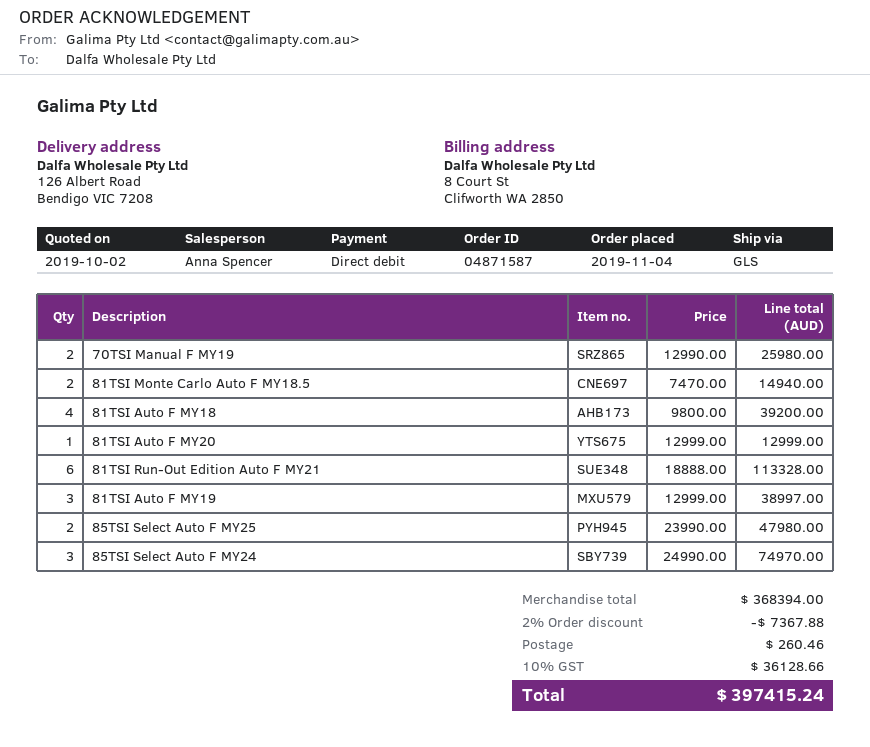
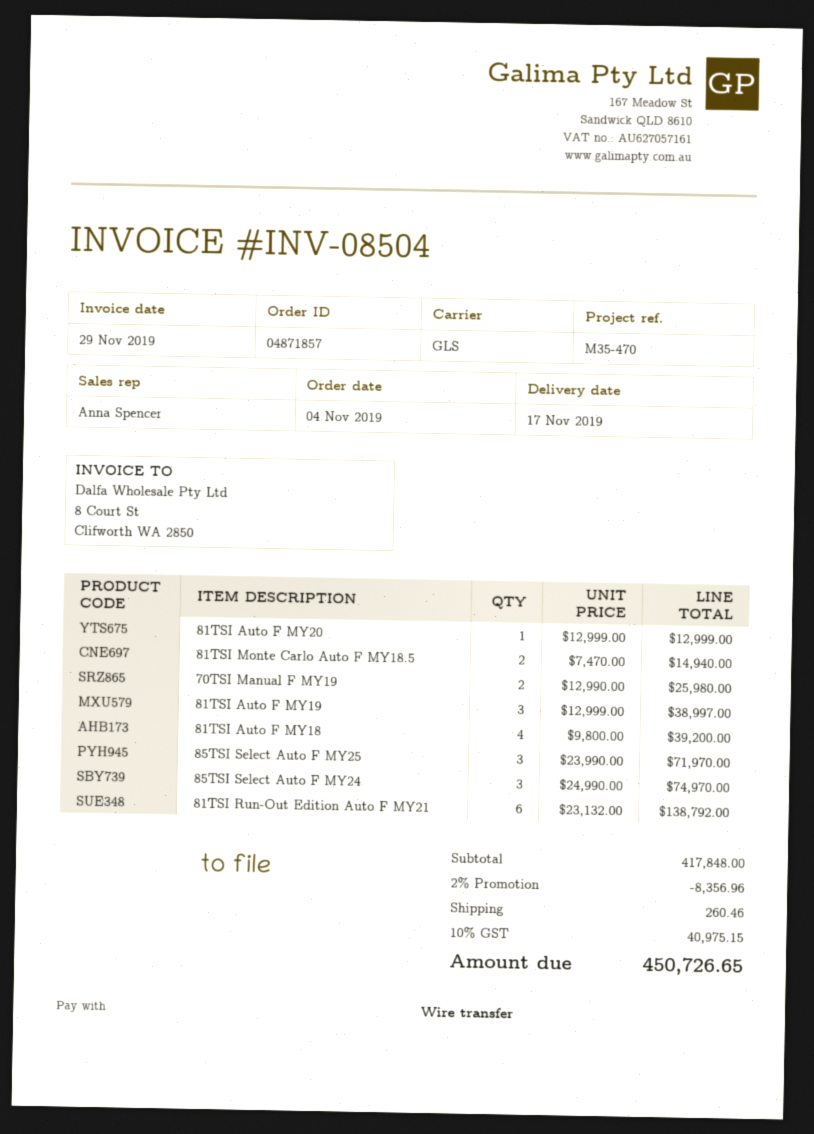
order number: 04871587 -> 04871857
payment method: direct debit -> bank transfer
81TSI Run-Out Edition Auto F MY21: 6 x 18888.00 = 113328.00 -> 6 x 23132.00 = 138792.00
85TSI Select Auto F MY25: 2 x 23990.00 = 47980.00 -> 3 x 23990.00 = 71970.00
subtotal: 368394.00 -> 417848.00
discount: 2% = 7367.88 -> 2% = 8356.96
tax: 10% = 36128.66 -> 10% = 40975.15
total: 397415.24 -> 450726.65

